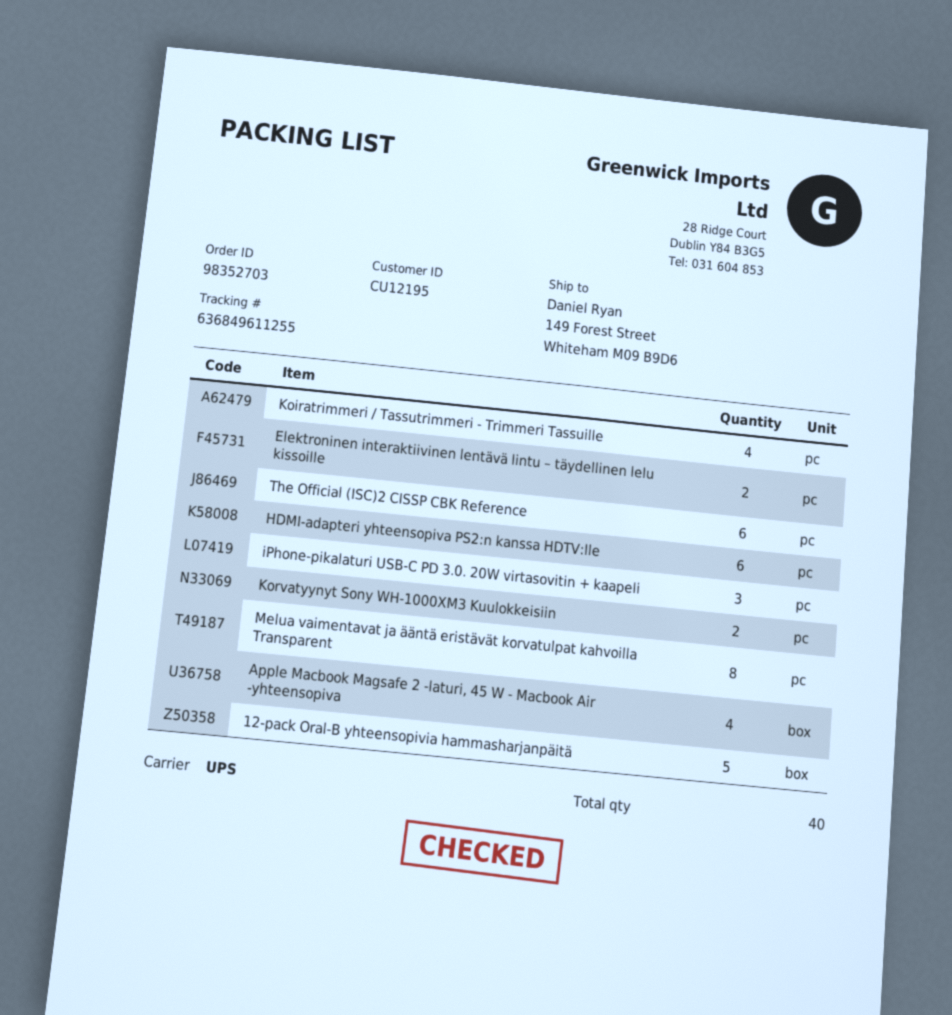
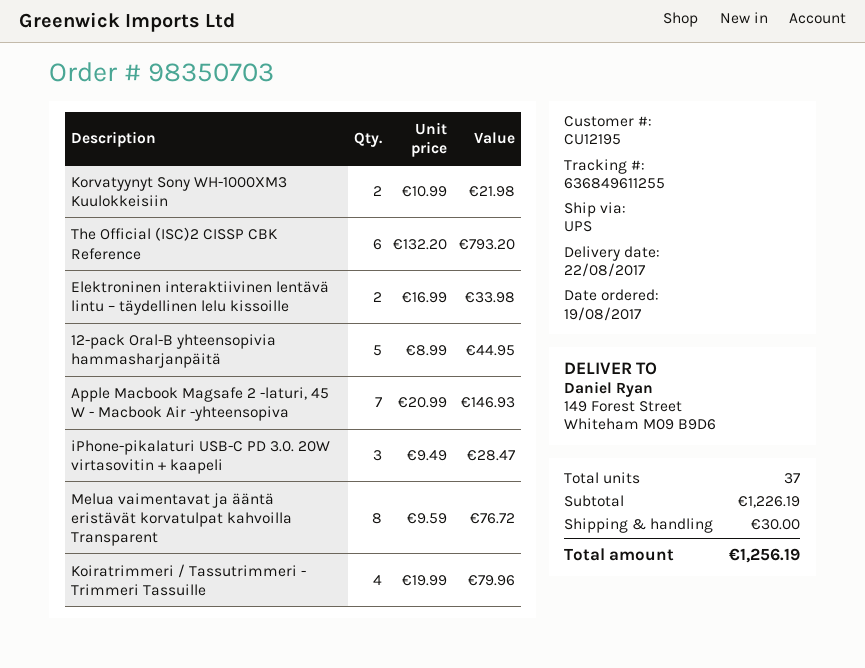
order number: 98352703 -> 98350703
HDMI-adapteri yhteensopiva PS2:n kanssa HDTV:lle: 6 -> none
Apple Macbook Magsafe 2 -laturi, 45 W - Macbook Air -yhteensopiva: 4 -> 7
total quantity: 40 -> 37

